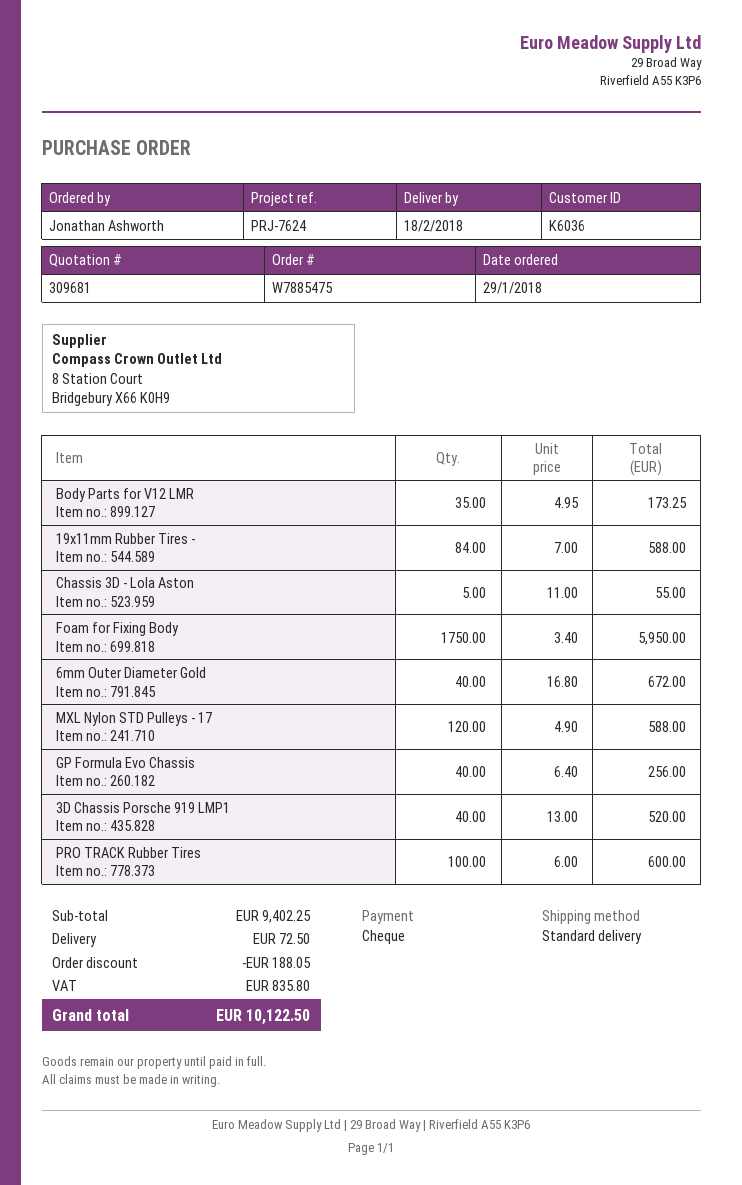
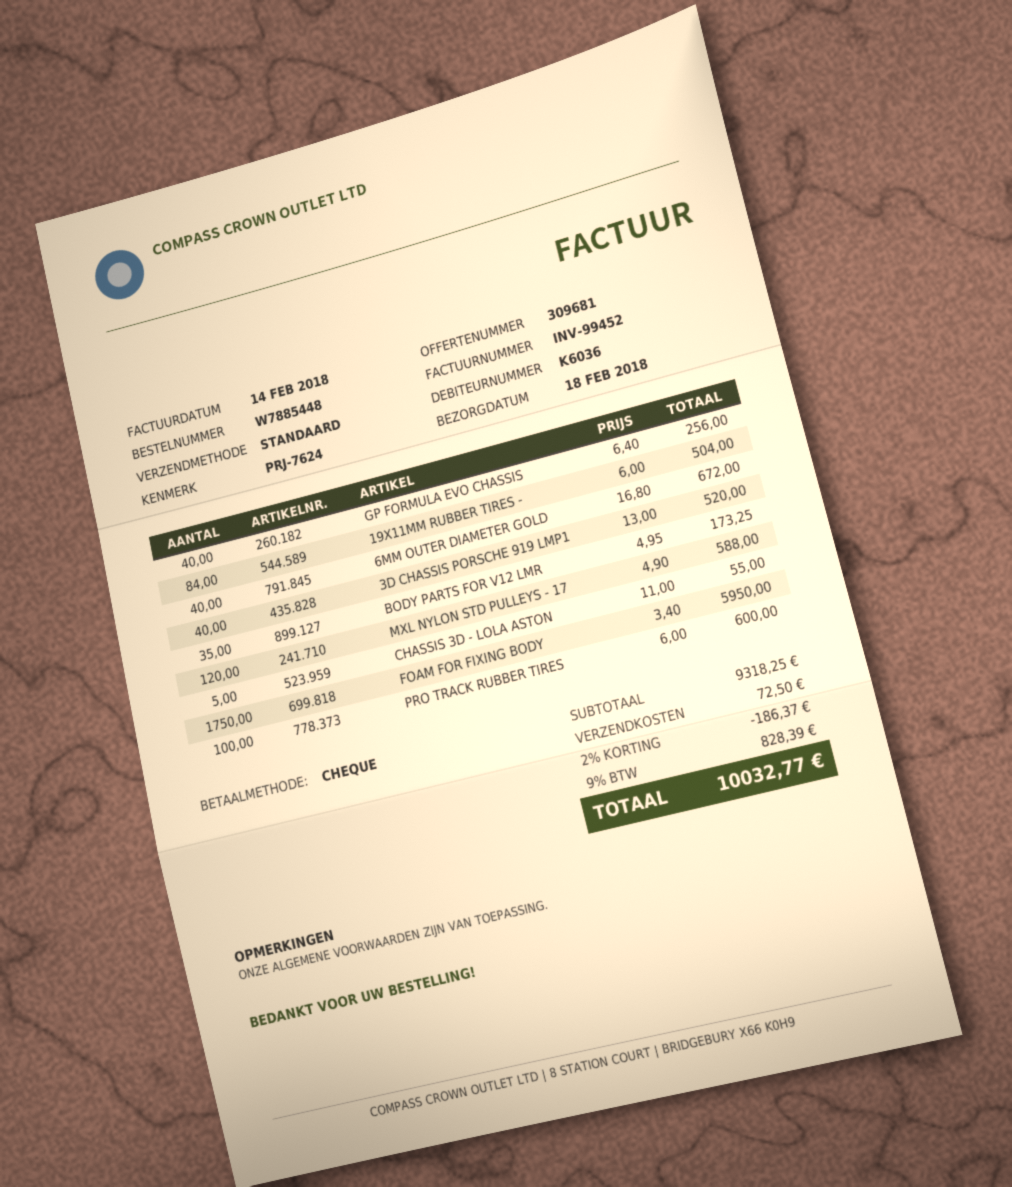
order number: W7885475 -> W7885448
19x11mm Rubber Tires -: 84 x 7.00 = 588.00 -> 84 x 6.00 = 504.00
subtotal: 9402.25 -> 9318.25
discount: 188.05 -> 186.37
tax: 835.80 -> 828.39
total: 10122.50 -> 10032.77

